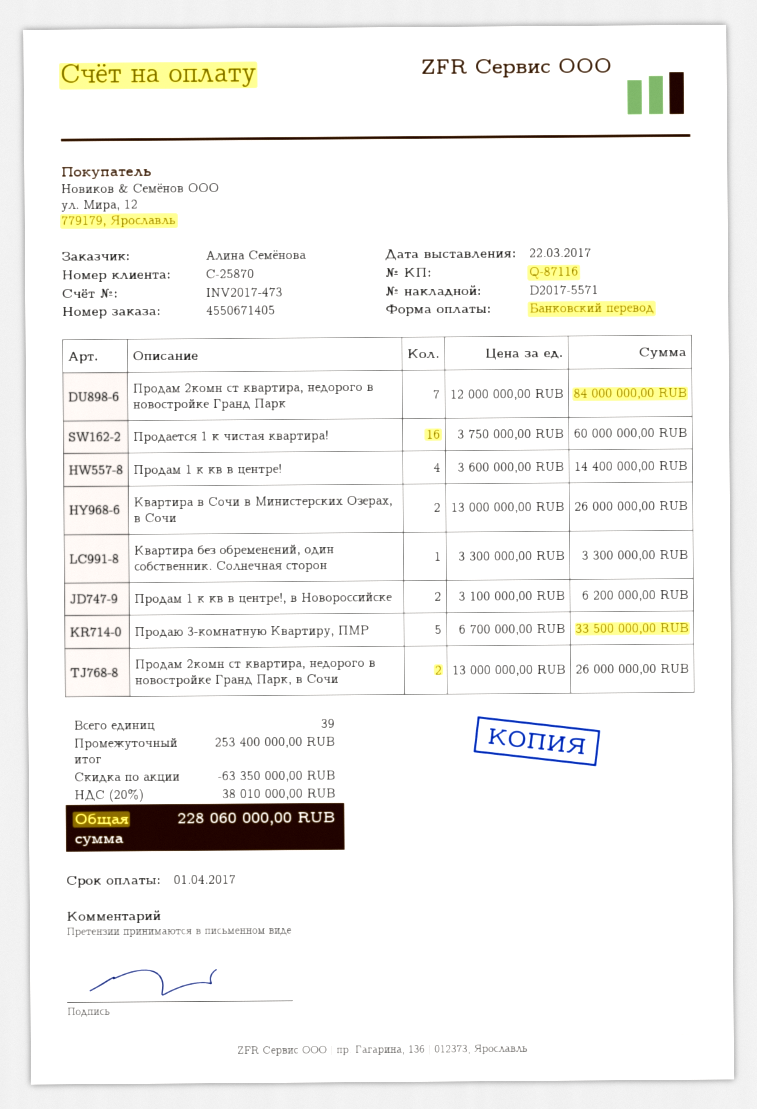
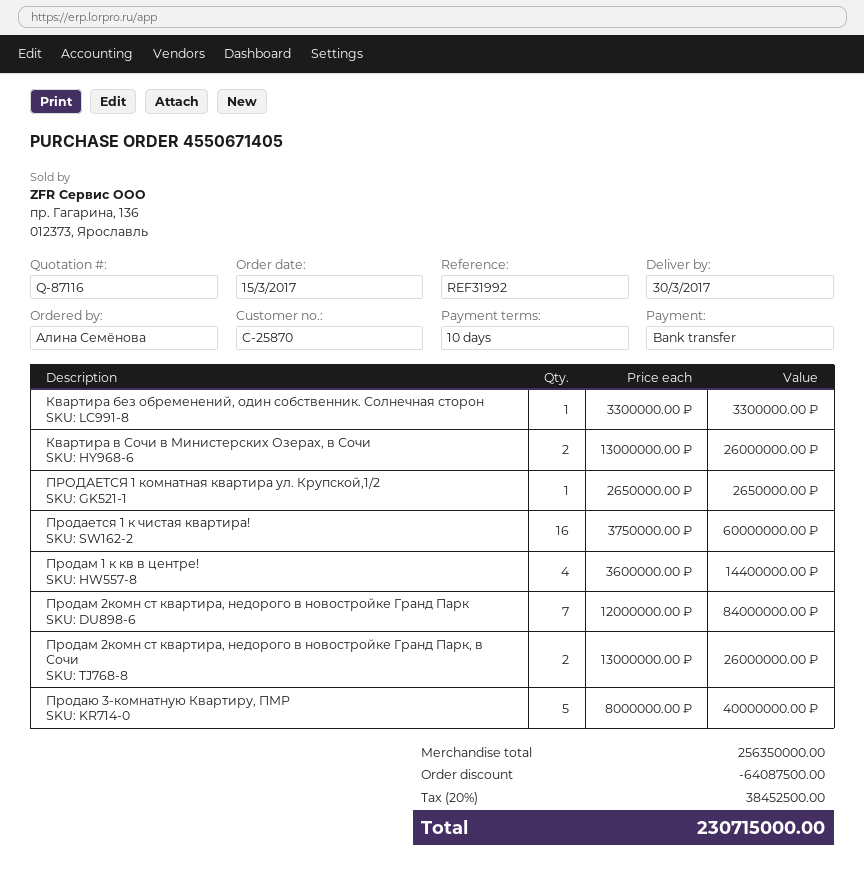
Продам 1 к кв в центре!, в Новороссийске: 2 x 3100000.00 = 6200000.00 -> none
Продаю 3-комнатную Квартиру, ПМР: 5 x 6700000.00 = 33500000.00 -> 5 x 8000000.00 = 40000000.00
ПРОДАЕТСЯ 1 комнатная квартира ул. Крупской,1/2: none -> 1 x 2650000.00 = 2650000.00
subtotal: 253400000.00 -> 256350000.00
discount: 63350000.00 -> 64087500.00
tax: 20% = 38010000.00 -> 20% = 38452500.00
total: 228060000.00 -> 230715000.00

